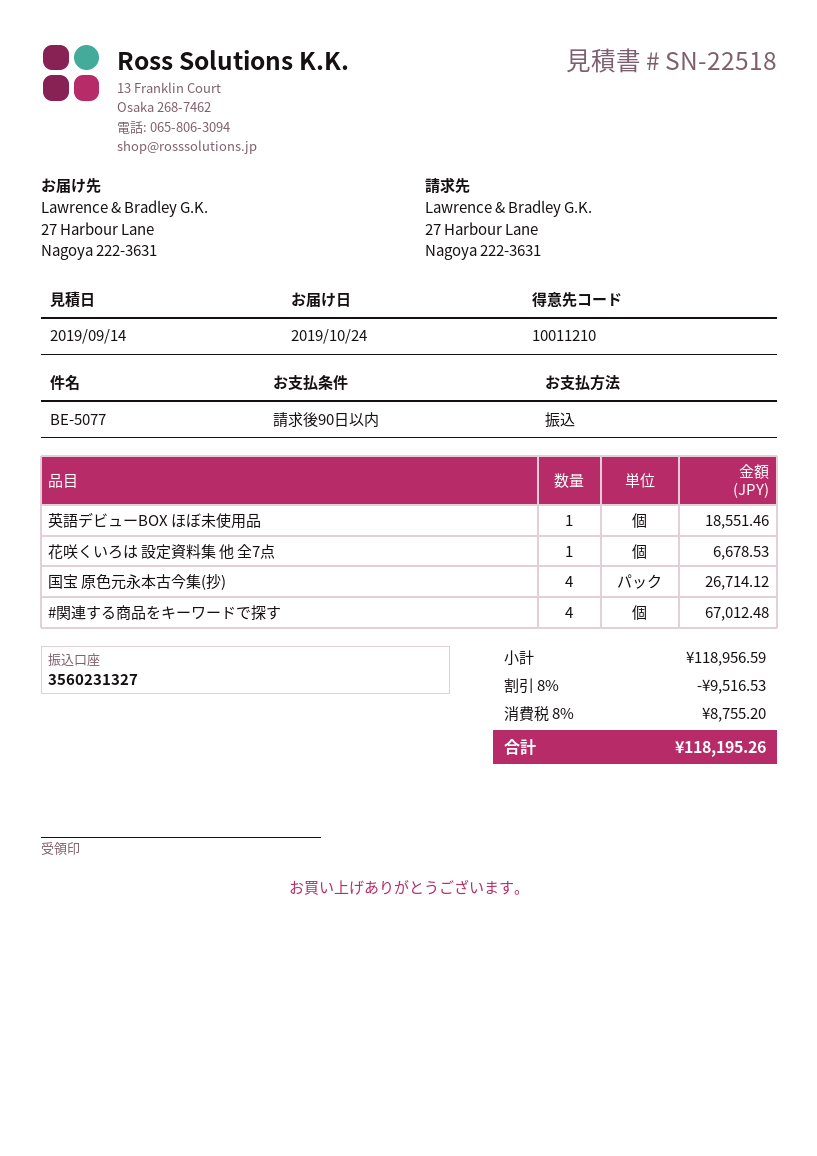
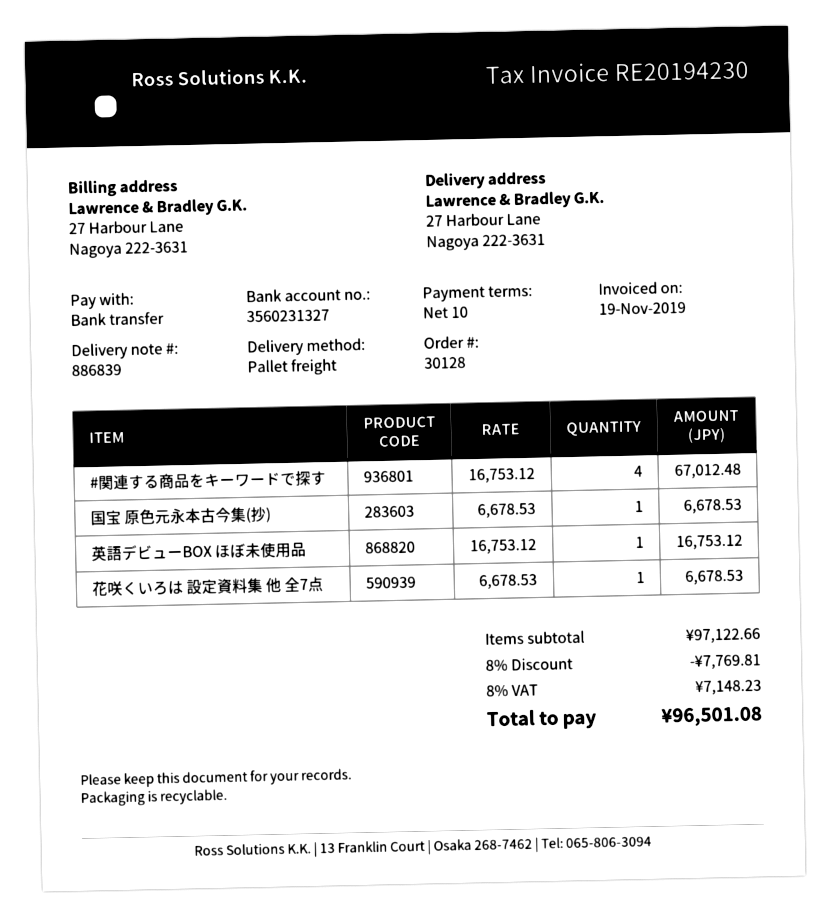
payment terms: 90 days -> 10 days
英語デビューBOX ほぼ未使用品: 1 for 18551.46 -> 1 for 16753.12
国宝 原色元永本古今集(抄): 4 for 26714.12 -> 1 for 6678.53
subtotal: 118956.59 -> 97122.66
discount: 8% = 9516.53 -> 8% = 7769.81
tax: 8% = 8755.20 -> 8% = 7148.23
total: 118195.26 -> 96501.08

